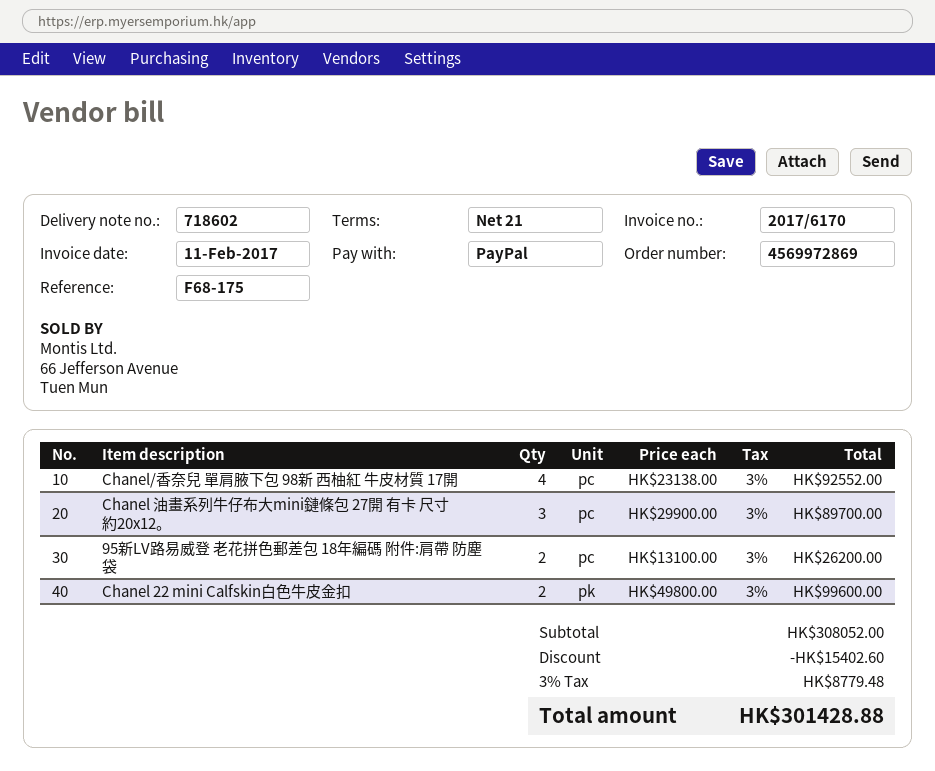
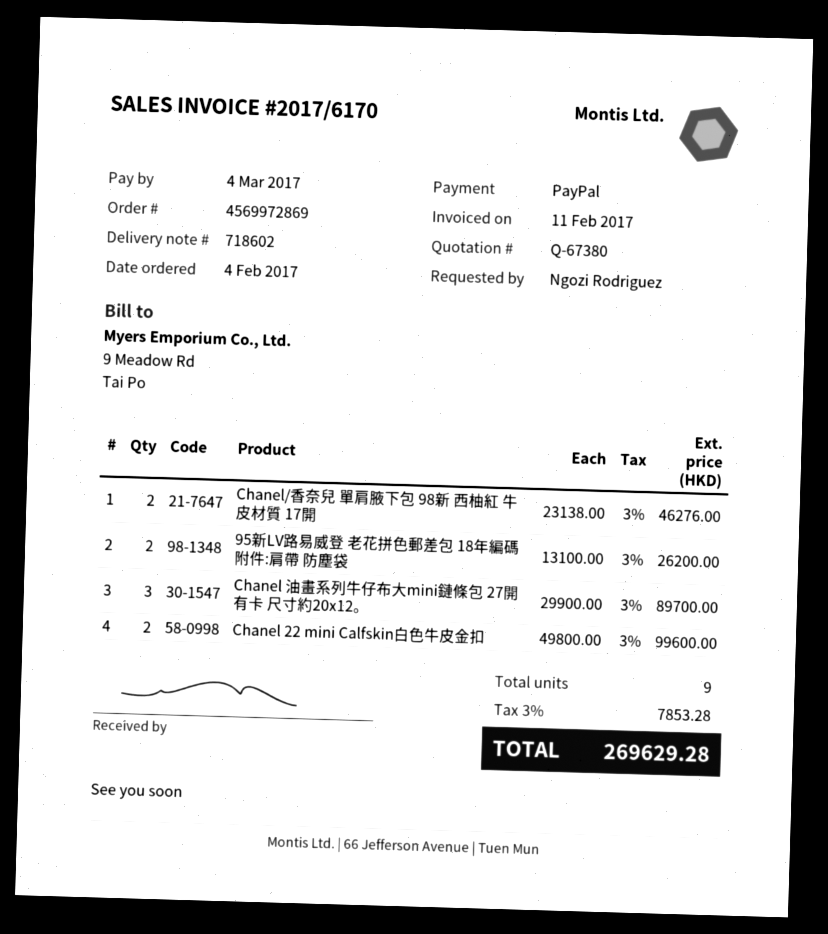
Chanel/香奈兒 單肩腋下包 98新 西柚紅 牛皮材質 17開: 4 x 23138.00 = 92552.00 -> 2 x 23138.00 = 46276.00
discount: 15402.60 -> none
tax: 3% = 8779.48 -> 3% = 7853.28
total: 301428.88 -> 269629.28

